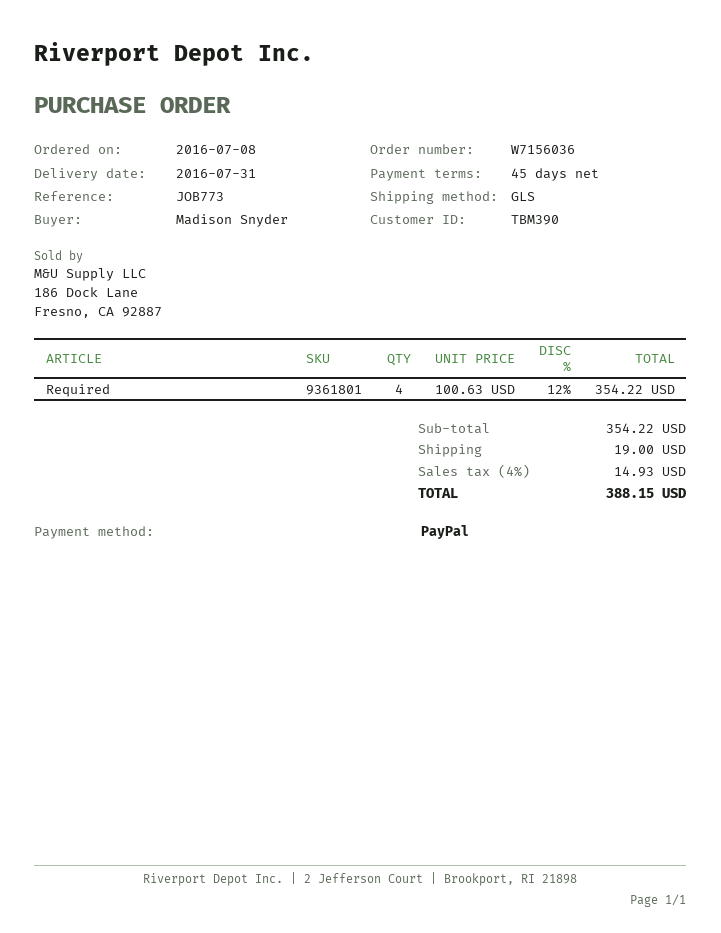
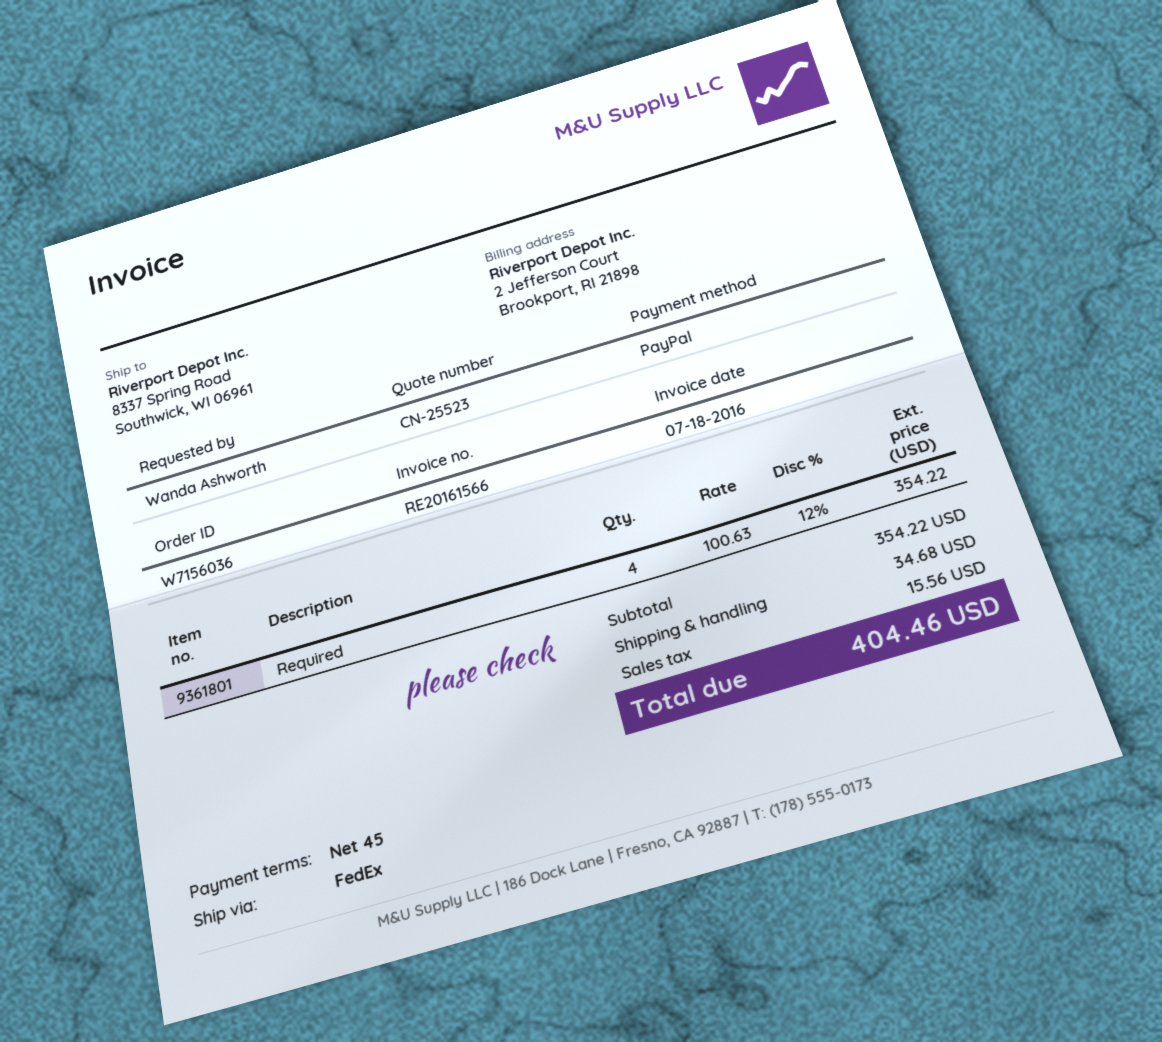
ordered by: Madison Snyder -> Wanda Ashworth
shipping method: GLS -> FedEx
shipping: 19.00 -> 34.68
tax: 14.93 -> 15.56
total: 388.15 -> 404.46

